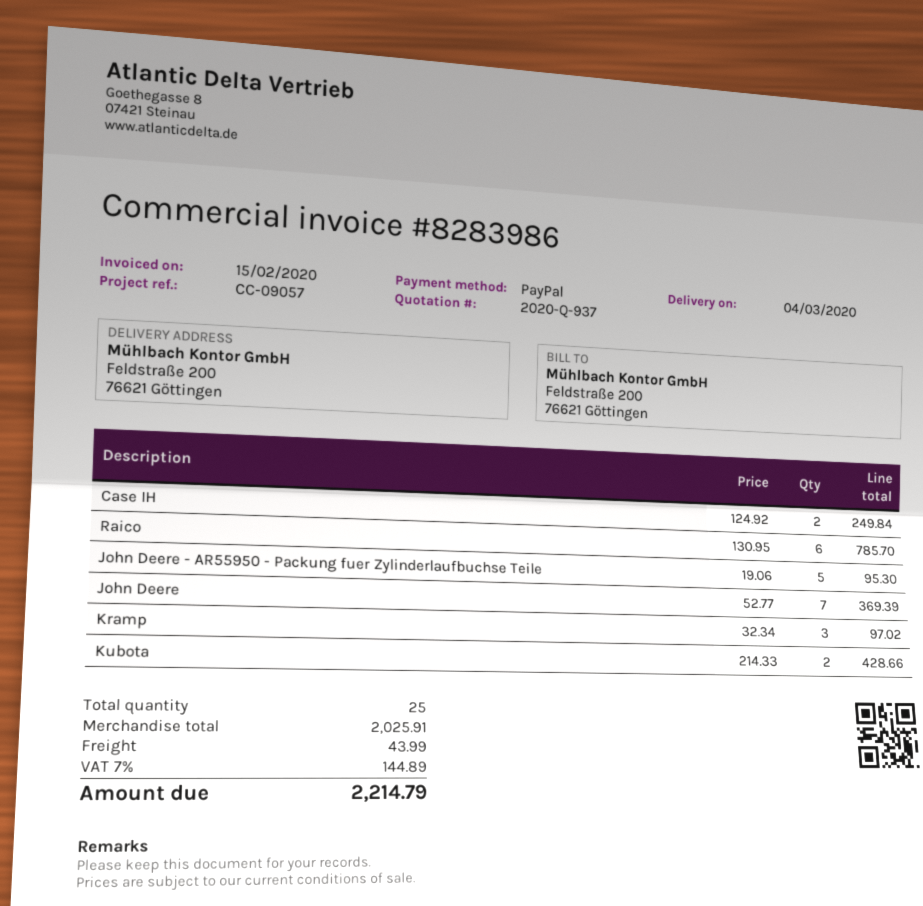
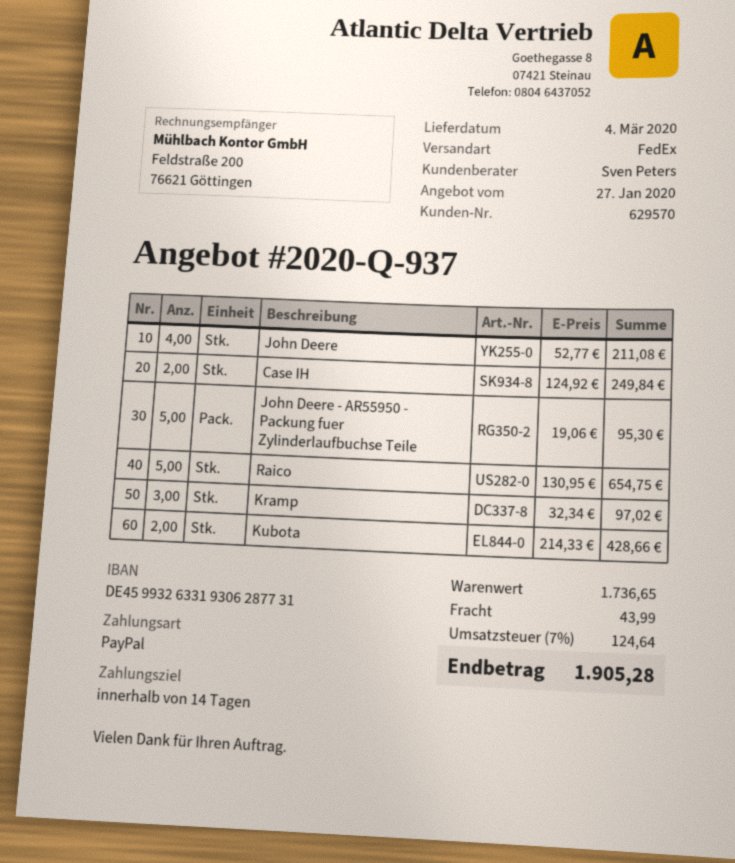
Raico: 6 x 130.95 = 785.70 -> 5 x 130.95 = 654.75
John Deere: 7 x 52.77 = 369.39 -> 4 x 52.77 = 211.08
subtotal: 2025.91 -> 1736.65
tax: 7% = 144.89 -> 7% = 124.64
total: 2214.79 -> 1905.28

